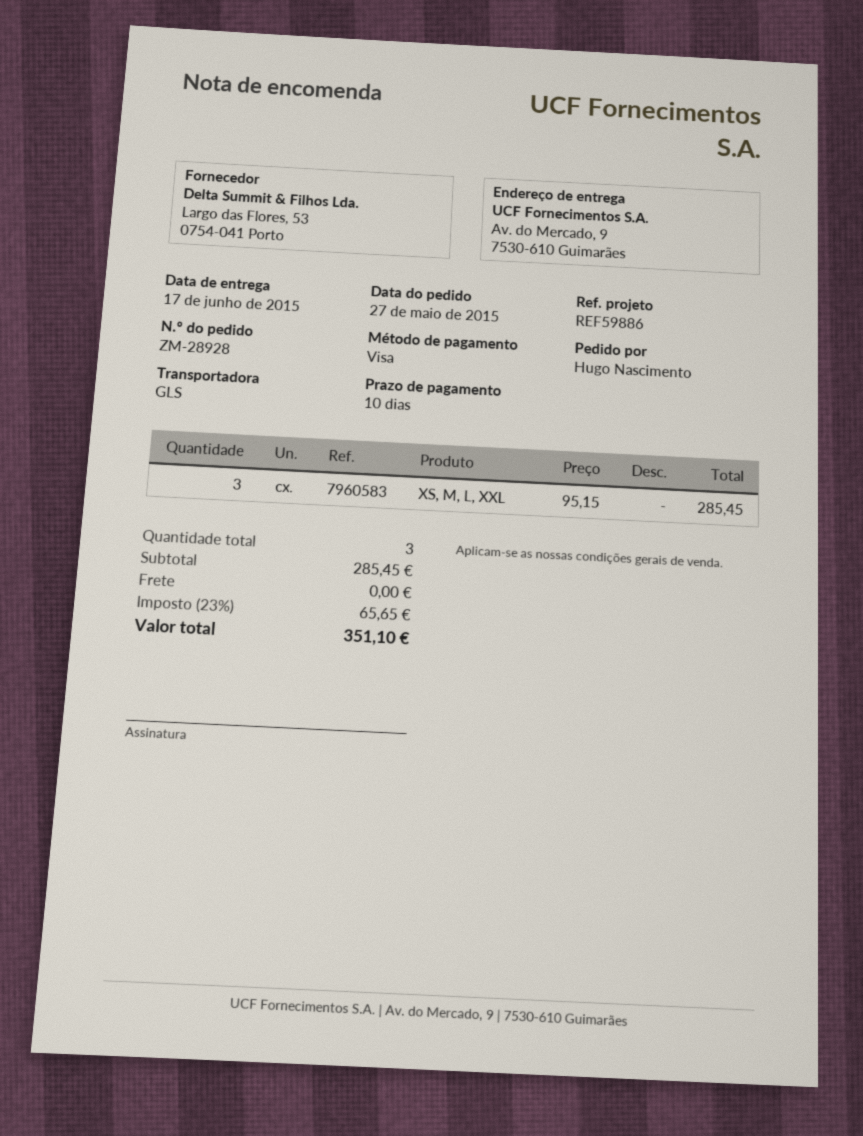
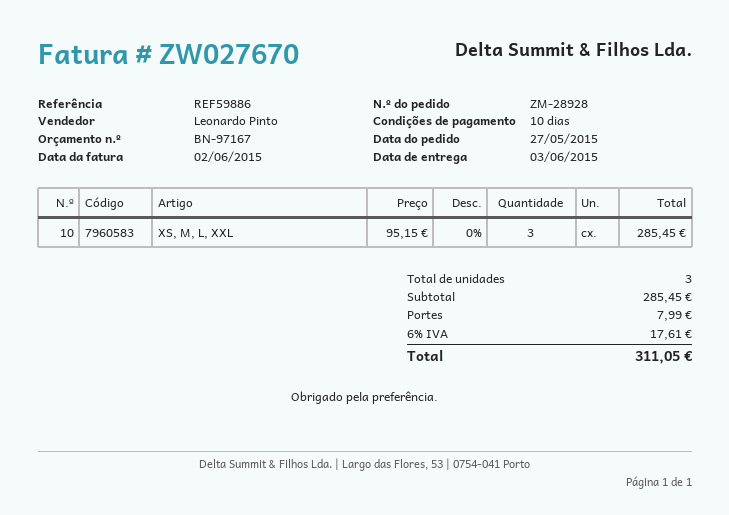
delivery date: 2015-06-17 -> 2015-06-03
shipping: 0.00 -> 7.99
tax: 23% = 65.65 -> 6% = 17.61
total: 351.10 -> 311.05

